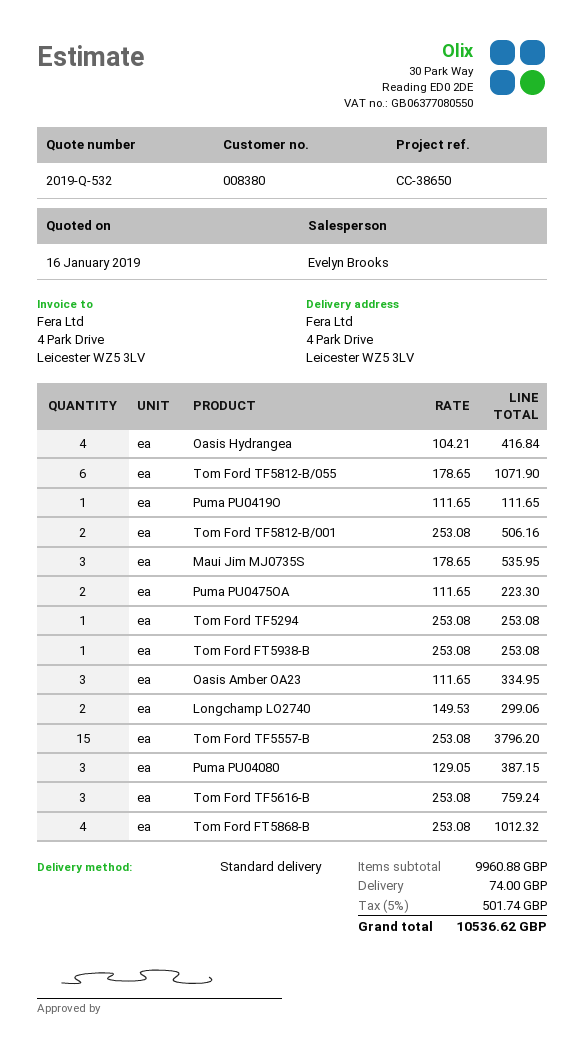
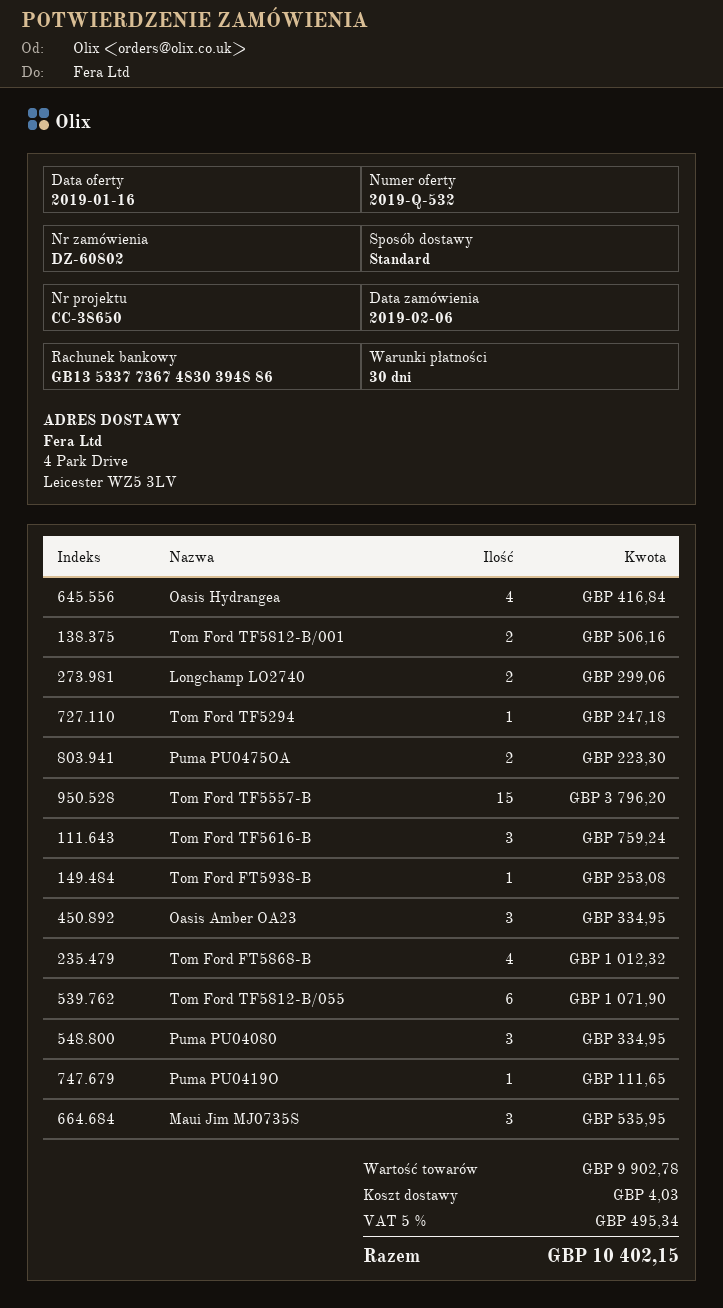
Tom Ford TF5294: 1 for 253.08 -> 1 for 247.18
Puma PU04080: 3 for 387.15 -> 3 for 334.95
subtotal: 9960.88 -> 9902.78
shipping: 74.00 -> 4.03
tax: 5% = 501.74 -> 5% = 495.34
total: 10536.62 -> 10402.15

